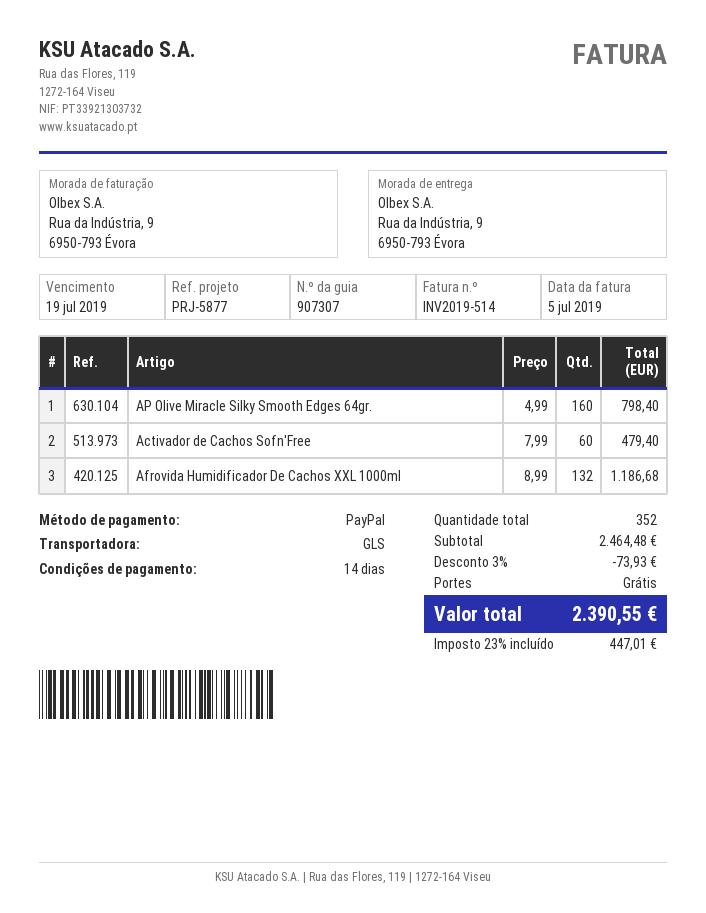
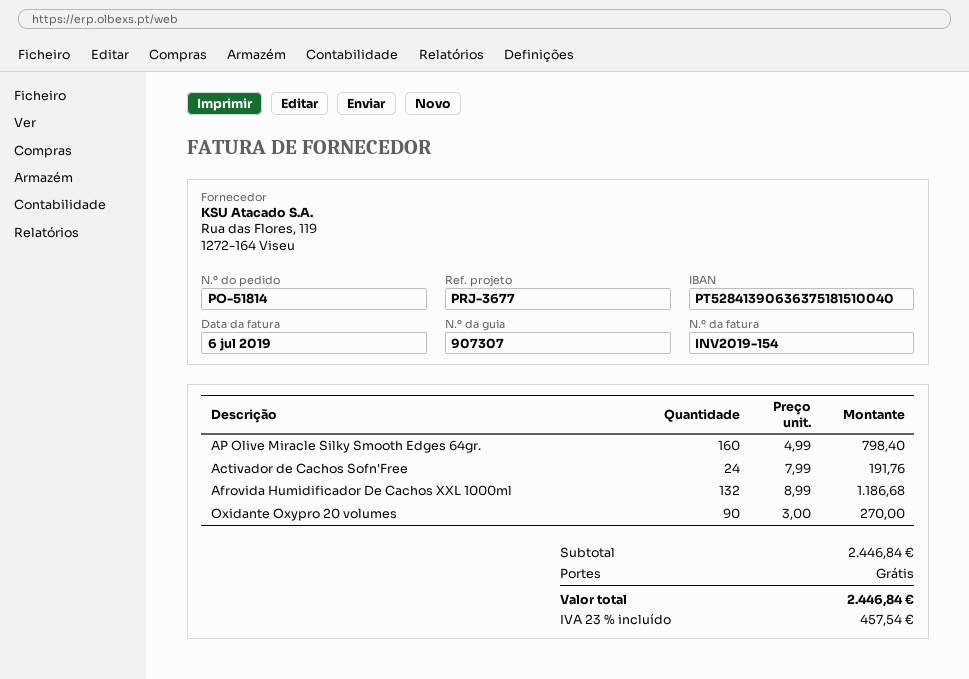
invoice number: INV2019-514 -> INV2019-154
invoice date: 2019-07-05 -> 2019-07-06
reference: PRJ-5877 -> PRJ-3677
Activador de Cachos Sofn'Free: 60 x 7.99 = 479.40 -> 24 x 7.99 = 191.76
Oxidante Oxypro 20 volumes: none -> 90 x 3.00 = 270.00
subtotal: 2464.48 -> 2446.84
discount: 3% = 73.93 -> none
tax: 23% = 447.01 -> 23% = 457.54
total: 2390.55 -> 2446.84

